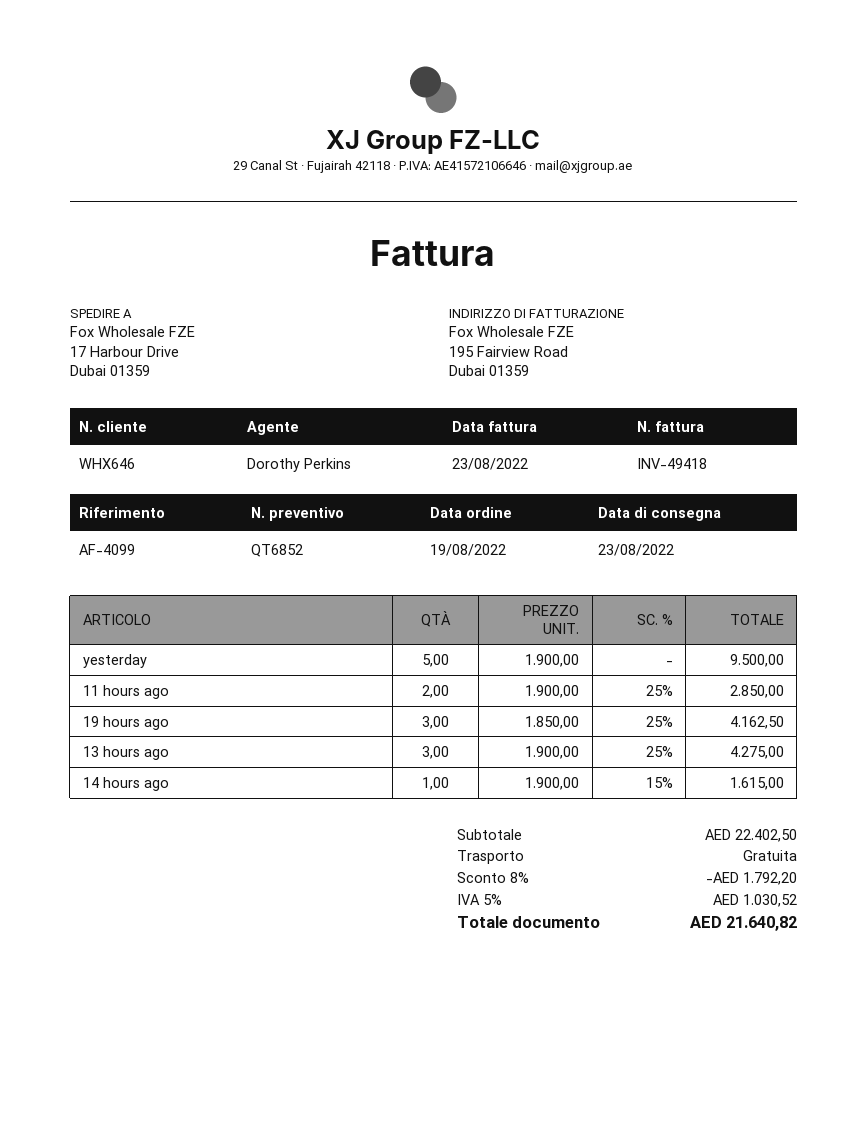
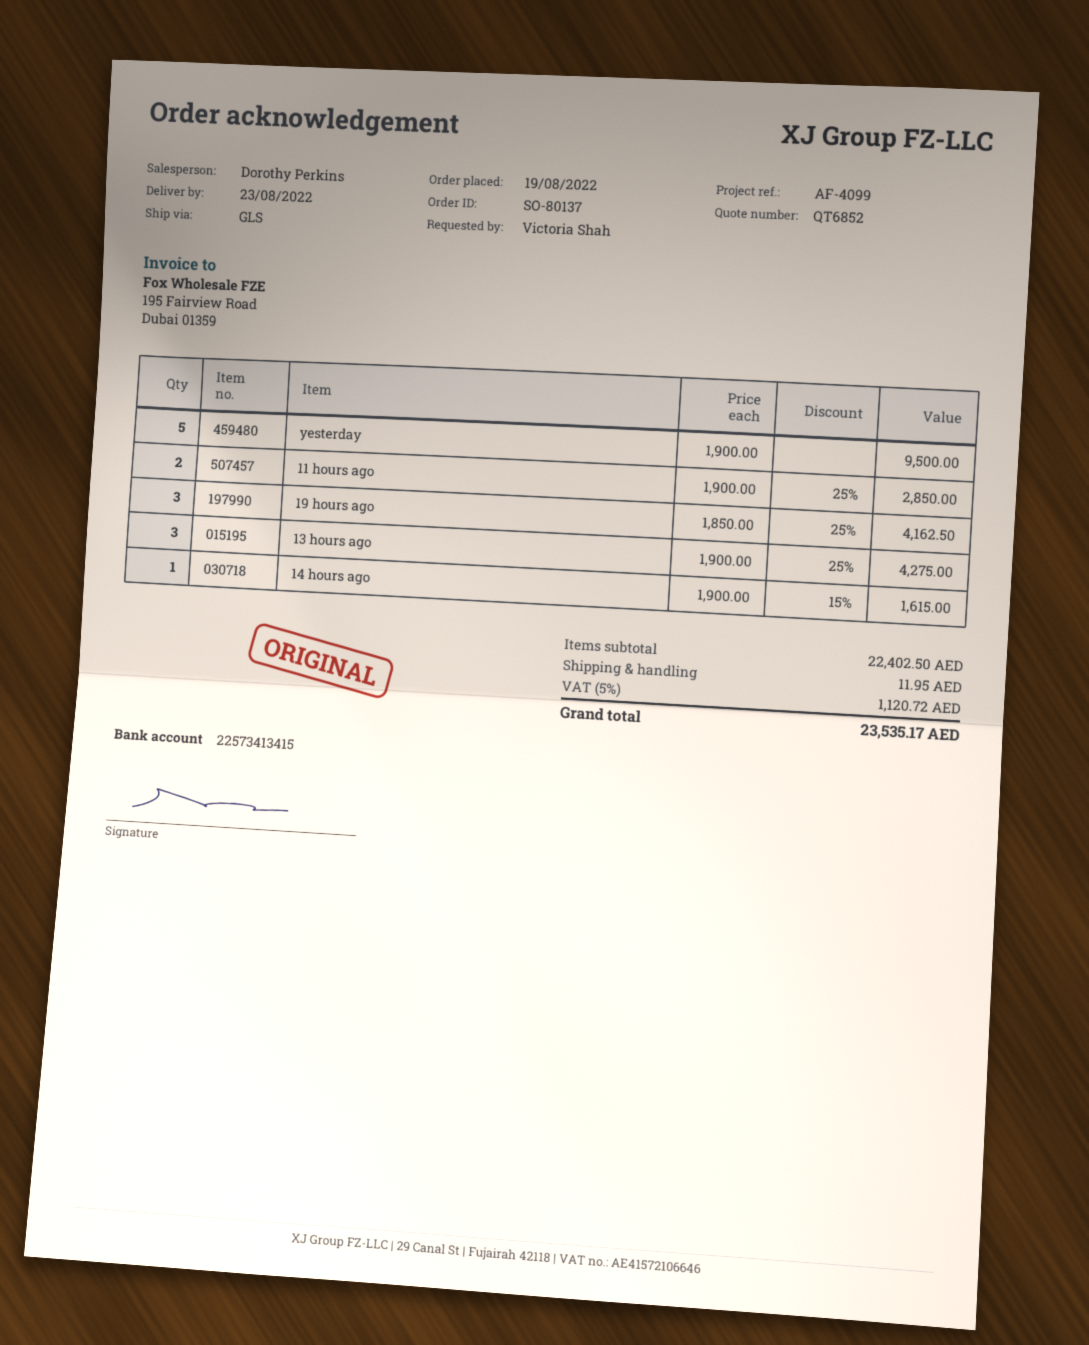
discount: 8% = 1792.20 -> none
shipping: 0.00 -> 11.95
tax: 5% = 1030.52 -> 5% = 1120.72
total: 21640.82 -> 23535.17

